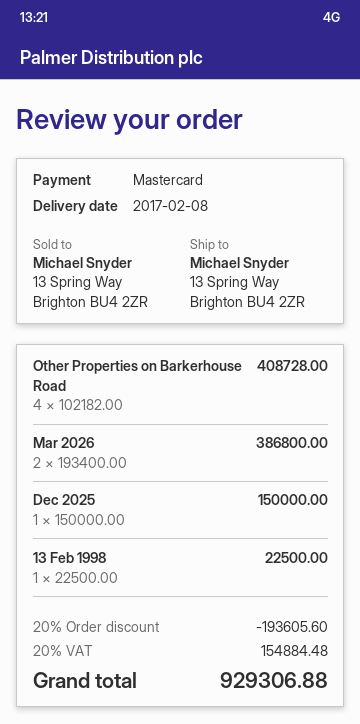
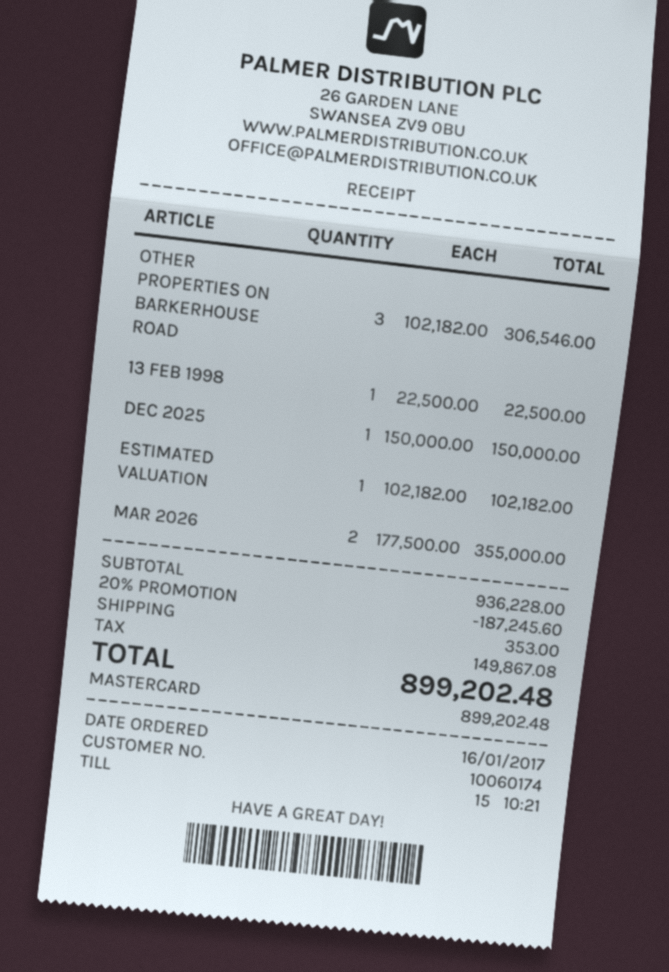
Other Properties on Barkerhouse Road: 4 x 102182.00 = 408728.00 -> 3 x 102182.00 = 306546.00
Mar 2026: 2 x 193400.00 = 386800.00 -> 2 x 177500.00 = 355000.00
ESTIMATED VALUATION: none -> 1 x 102182.00 = 102182.00
discount: 20% = 193605.60 -> 20% = 187245.60
shipping: none -> 353.00
tax: 154884.48 -> 149867.08
total: 929306.88 -> 899202.48

